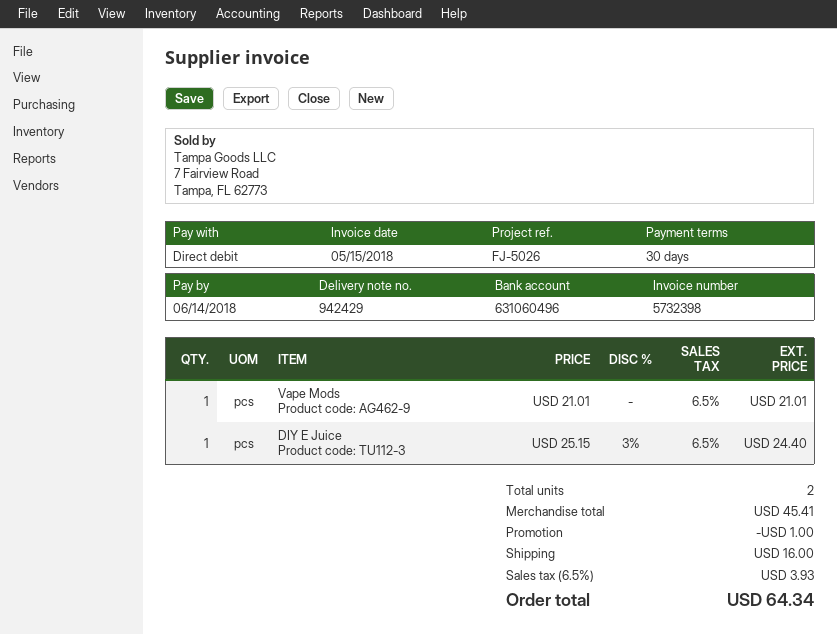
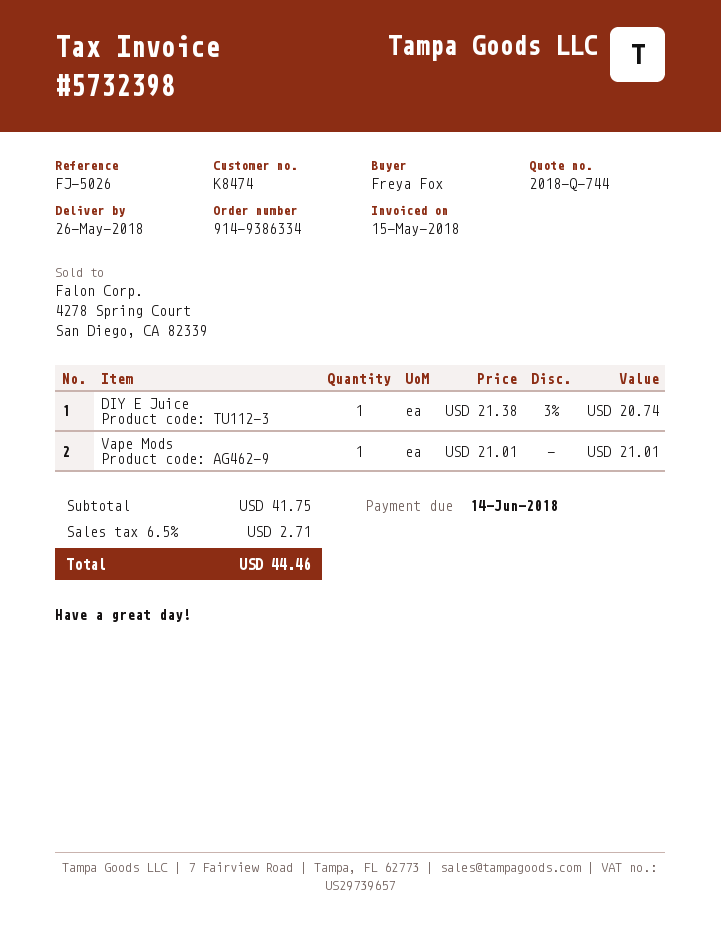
DIY E Juice: 1 x 25.15 - 3% = 24.40 -> 1 x 21.38 - 3% = 20.74
subtotal: 45.41 -> 41.75
discount: 1.00 -> none
shipping: 16.00 -> none
tax: 6.5% = 3.93 -> 6.5% = 2.71
total: 64.34 -> 44.46

